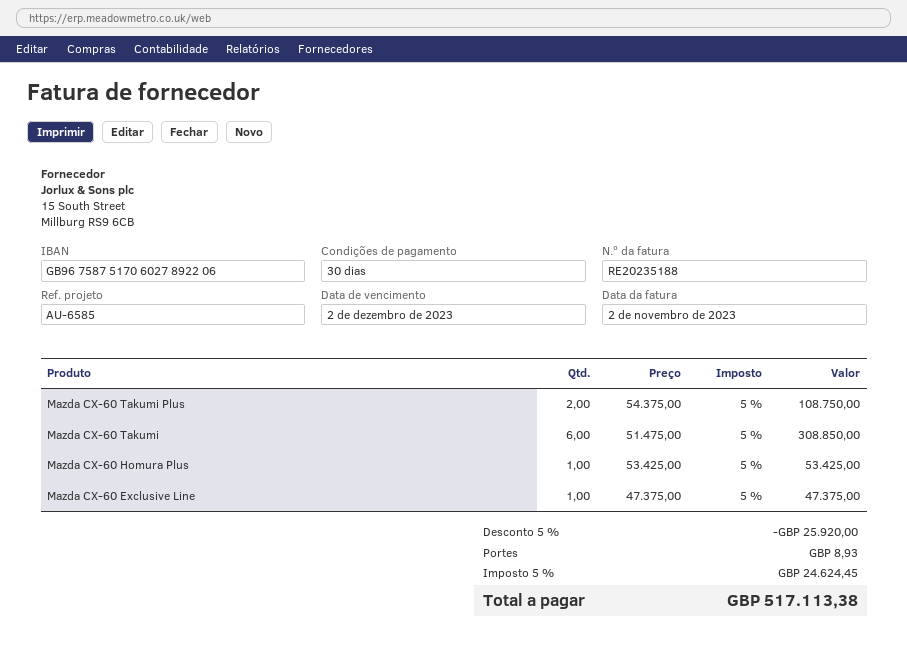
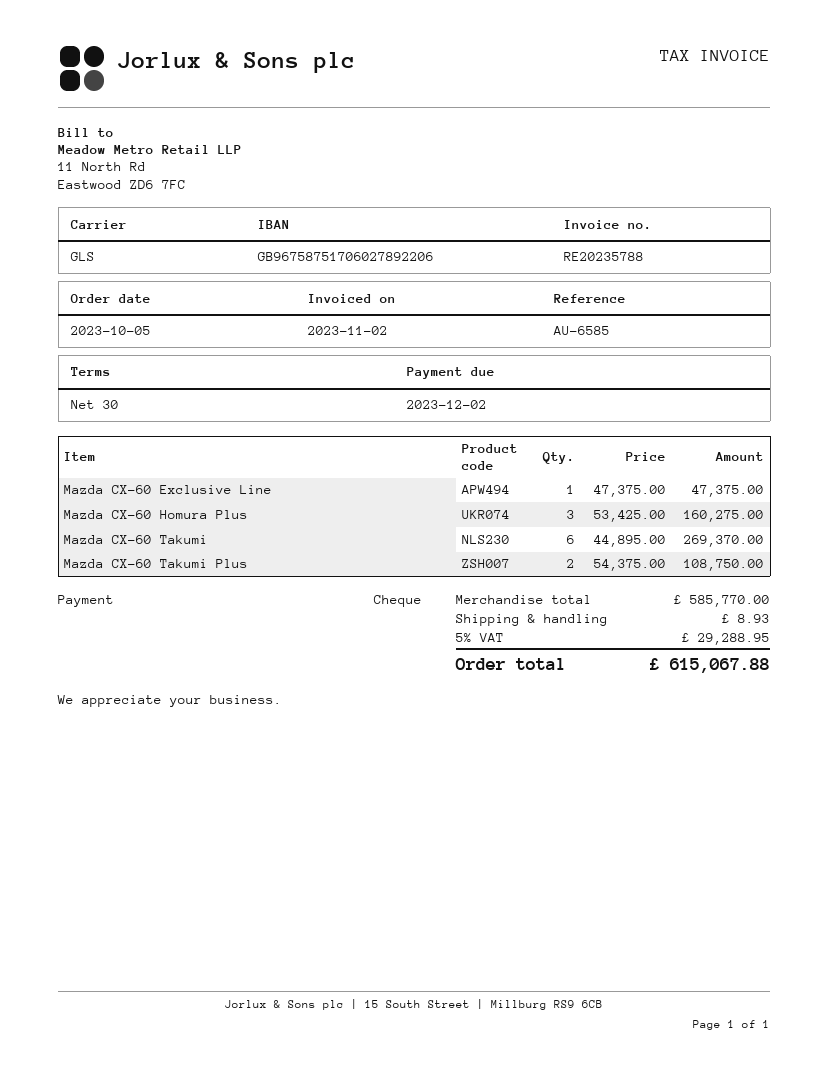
invoice number: RE20235188 -> RE20235788
Mazda CX-60 Takumi: 6 x 51475.00 = 308850.00 -> 6 x 44895.00 = 269370.00
Mazda CX-60 Homura Plus: 1 x 53425.00 = 53425.00 -> 3 x 53425.00 = 160275.00
discount: 5% = 25920.00 -> none
tax: 5% = 24624.45 -> 5% = 29288.95
total: 517113.38 -> 615067.88

